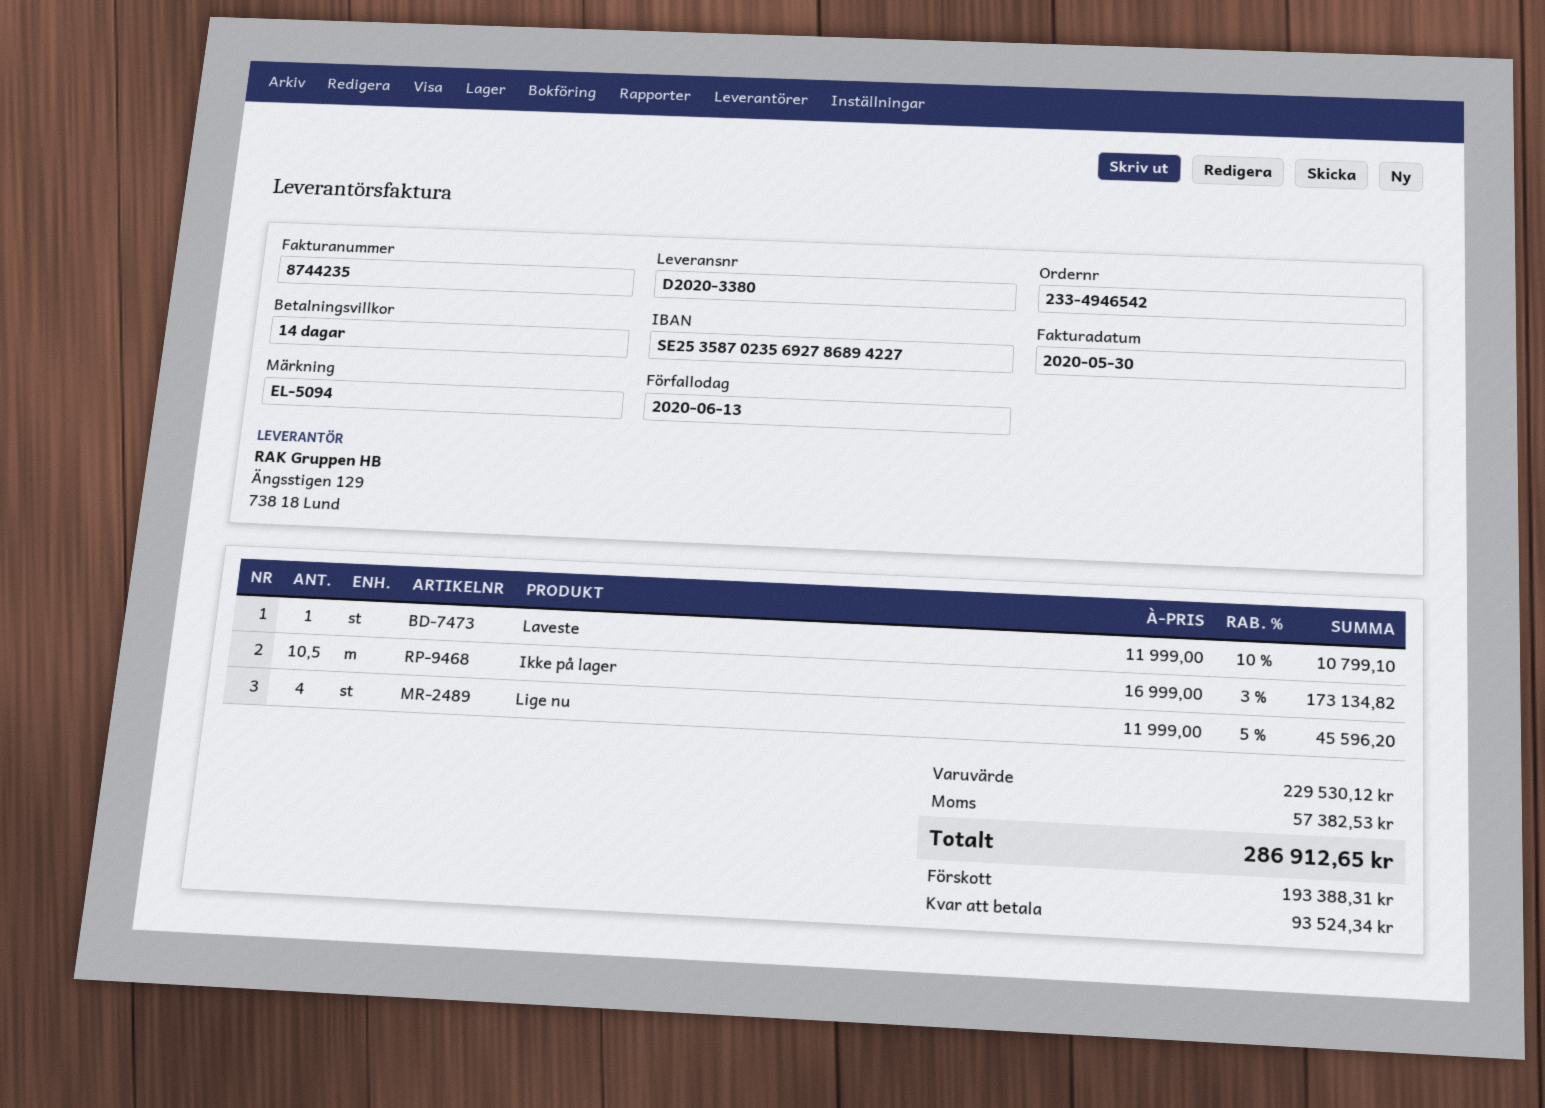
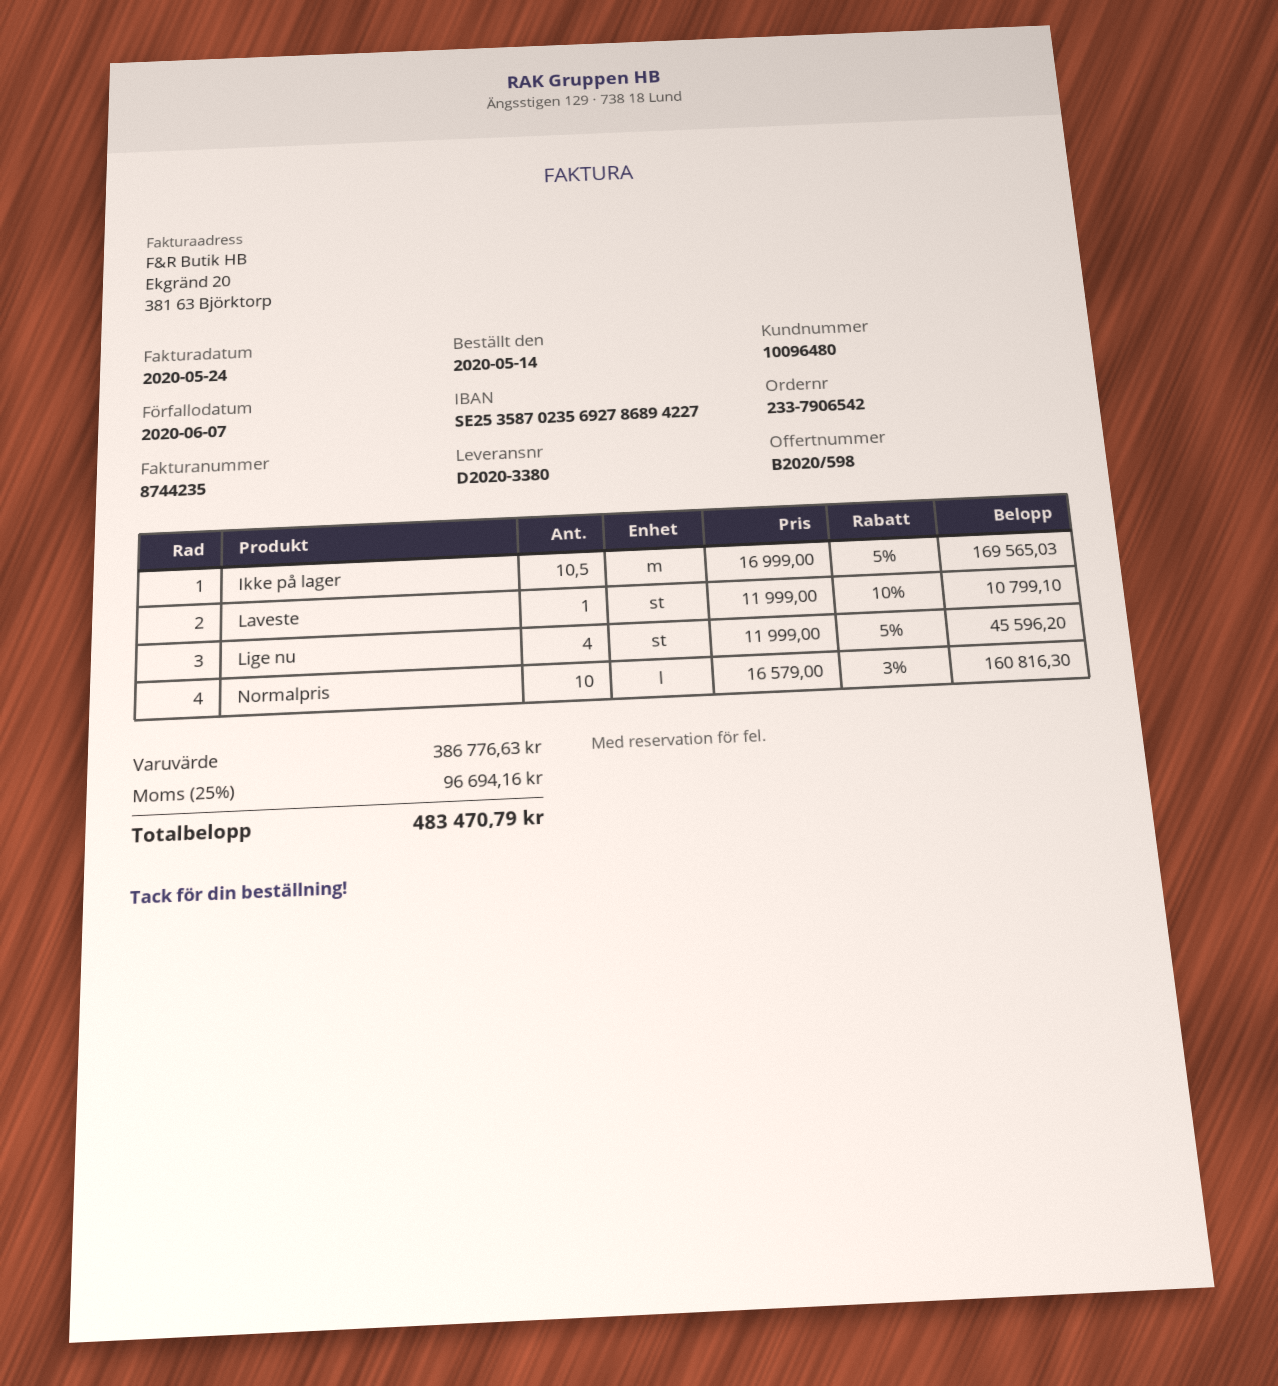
order number: 233-4946542 -> 233-7906542
invoice date: 2020-05-30 -> 2020-05-24
due date: 2020-06-13 -> 2020-06-07
Ikke på lager: 10.5 x 16999.00 - 3% = 173134.82 -> 10.5 x 16999.00 - 5% = 169565.03
Normalpris: none -> 10 x 16579.00 - 3% = 160816.30
subtotal: 229530.12 -> 386776.63
tax: 57382.53 -> 96694.16
total: 286912.65 -> 483470.79

